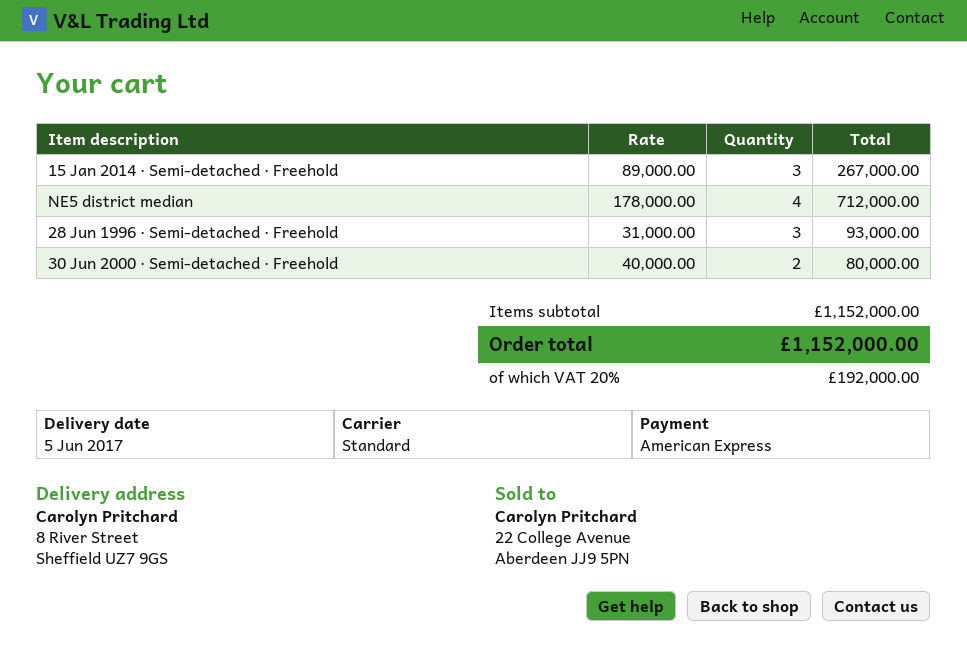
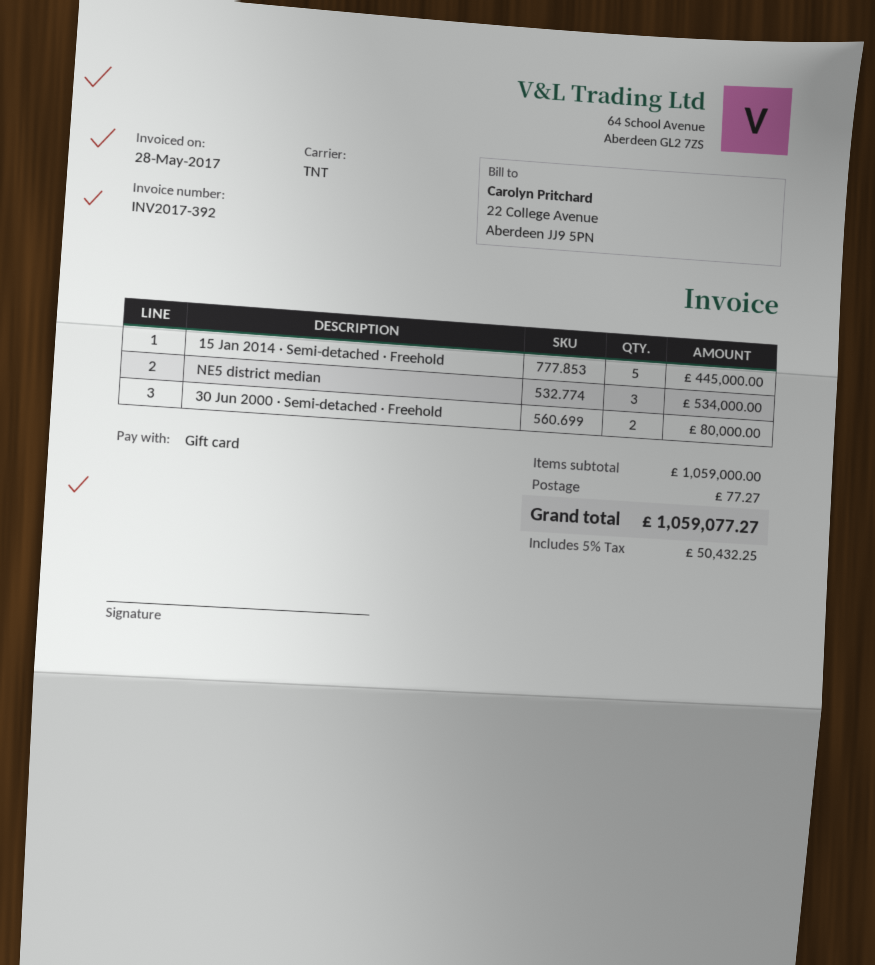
payment method: American Express -> gift card
shipping method: standard -> TNT
15 Jan 2014 · Semi-detached · Freehold: 3 for 267000.00 -> 5 for 445000.00
NE5 district median: 4 for 712000.00 -> 3 for 534000.00
28 Jun 1996 · Semi-detached · Freehold: 3 for 93000.00 -> none
subtotal: 1152000.00 -> 1059000.00
shipping: none -> 77.27
tax: 20% = 192000.00 -> 5% = 50432.25
total: 1152000.00 -> 1059077.27

